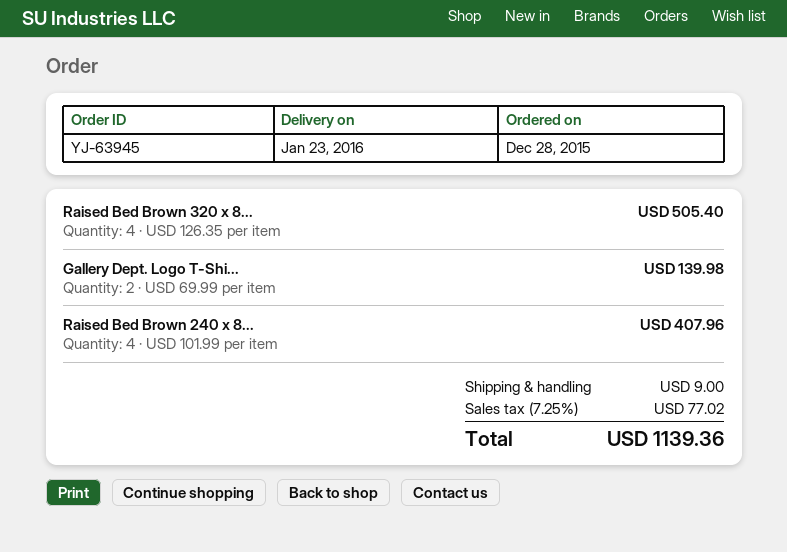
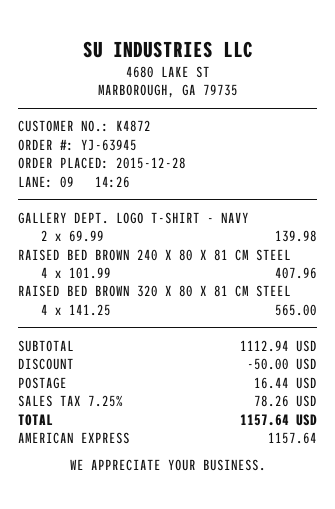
Raised Bed Brown 320 x 8...: 4 x 126.35 = 505.40 -> 4 x 141.25 = 565.00
discount: none -> 50.00
shipping: 9.00 -> 16.44
tax: 7.25% = 77.02 -> 7.25% = 78.26
total: 1139.36 -> 1157.64

